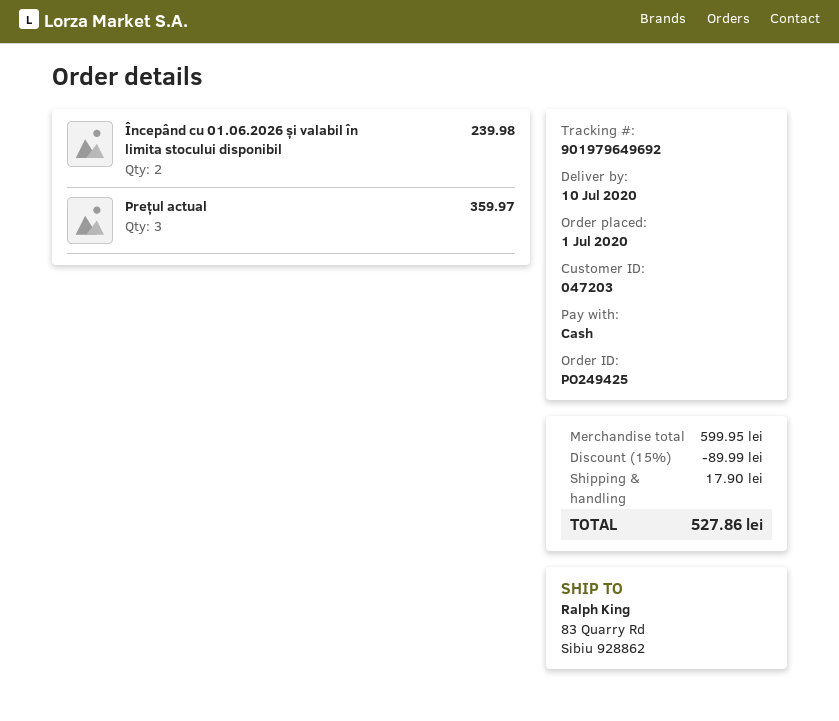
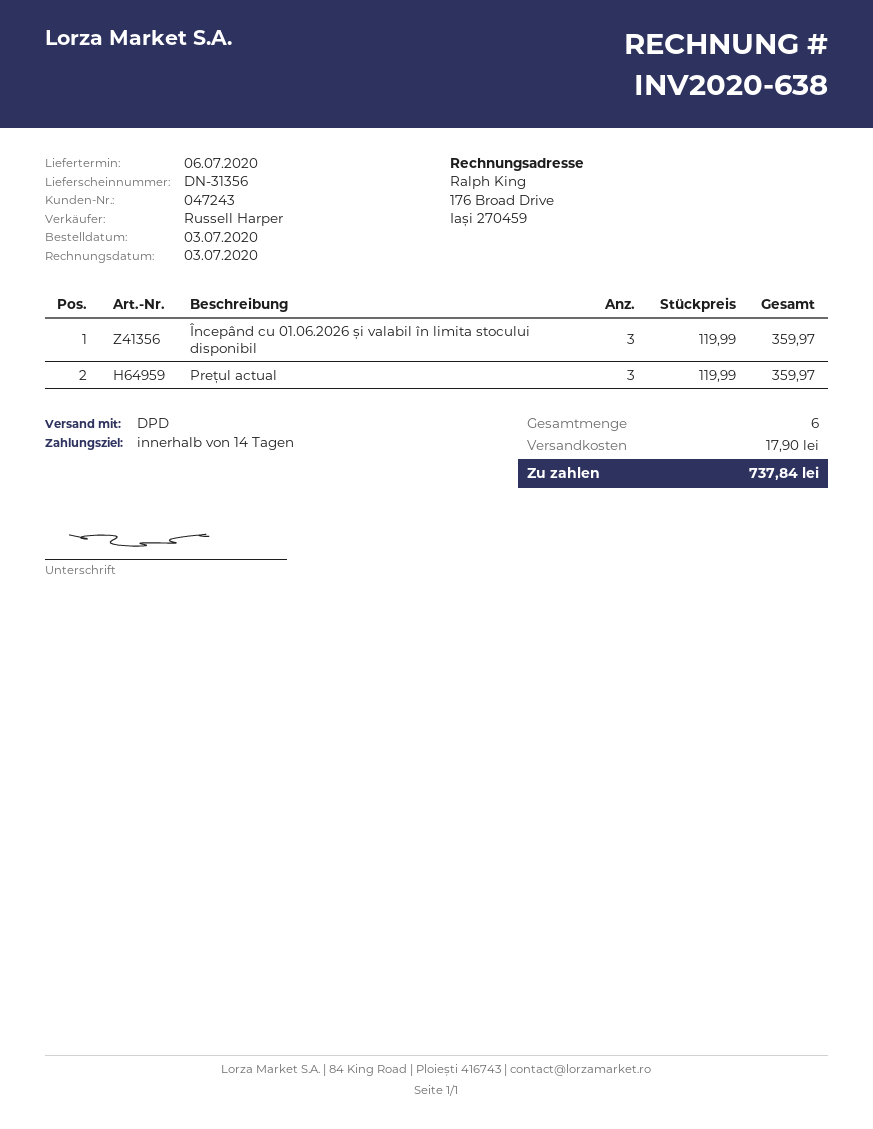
order date: 2020-07-01 -> 2020-07-03
delivery date: 2020-07-10 -> 2020-07-06
customer number: 047203 -> 047243
Începând cu 01.06.2026 și valabil în limita stocului disponibil: 2 for 239.98 -> 3 for 359.97
discount: 15% = 89.99 -> none
total: 527.86 -> 737.84

